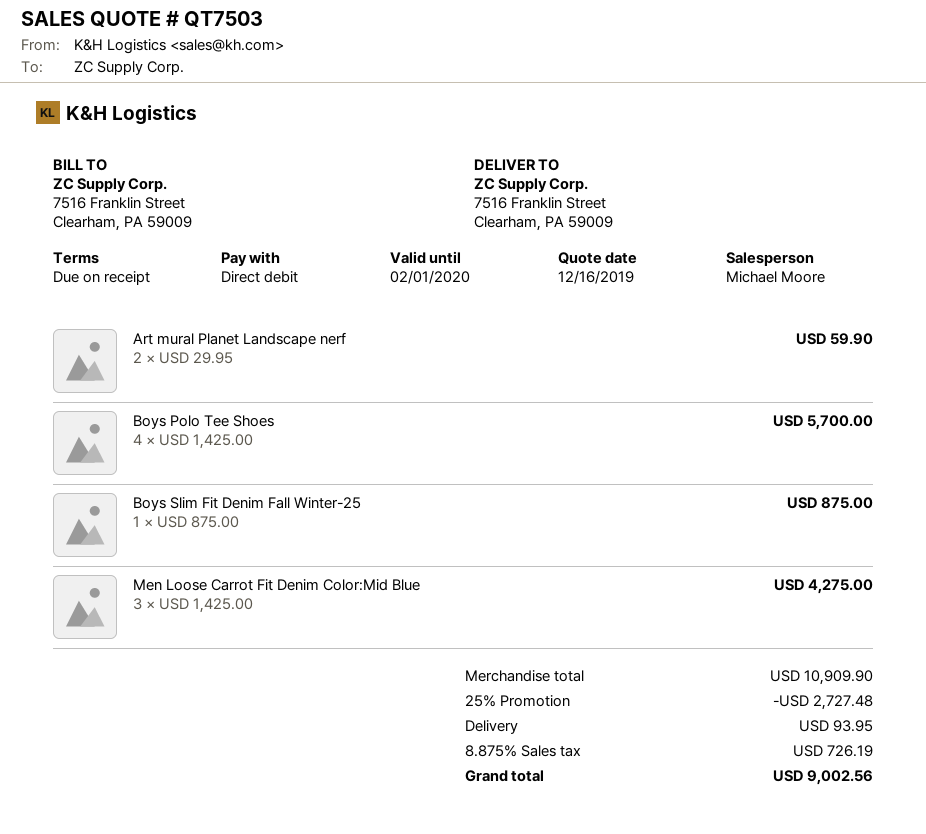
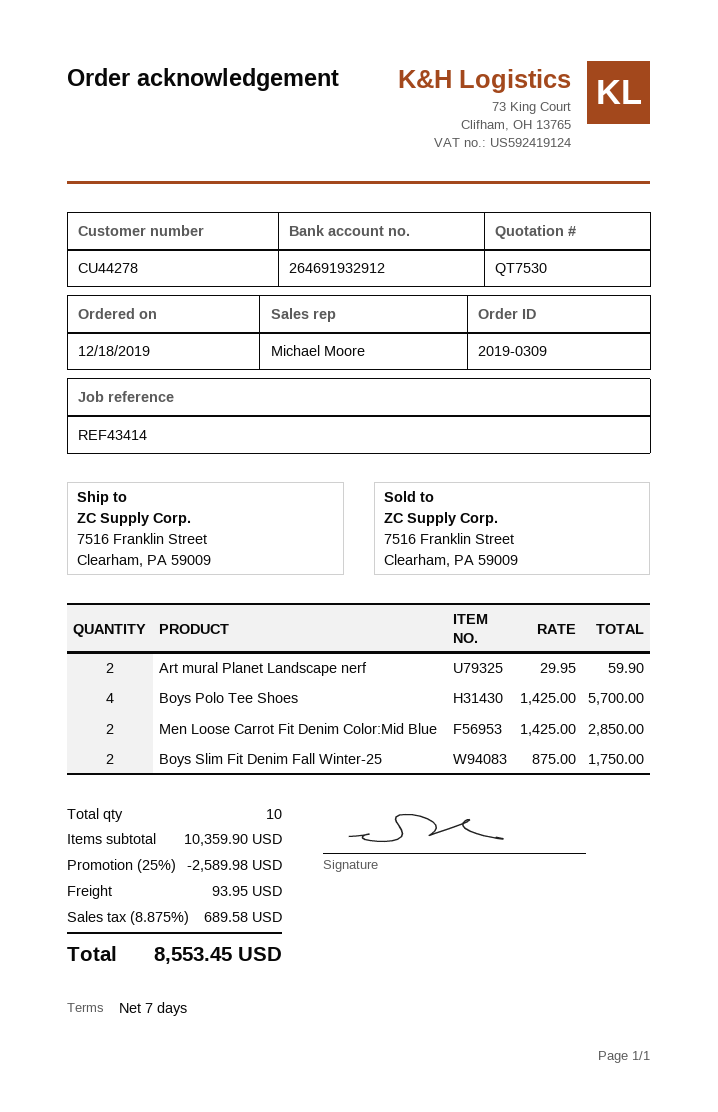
quote number: QT7503 -> QT7530
payment terms: on receipt -> 7 days
Boys Slim Fit Denim Fall Winter-25: 1 x 875.00 = 875.00 -> 2 x 875.00 = 1750.00
Men Loose Carrot Fit Denim Color:Mid Blue: 3 x 1425.00 = 4275.00 -> 2 x 1425.00 = 2850.00
subtotal: 10909.90 -> 10359.90
discount: 25% = 2727.48 -> 25% = 2589.98
tax: 8.875% = 726.19 -> 8.875% = 689.58
total: 9002.56 -> 8553.45

